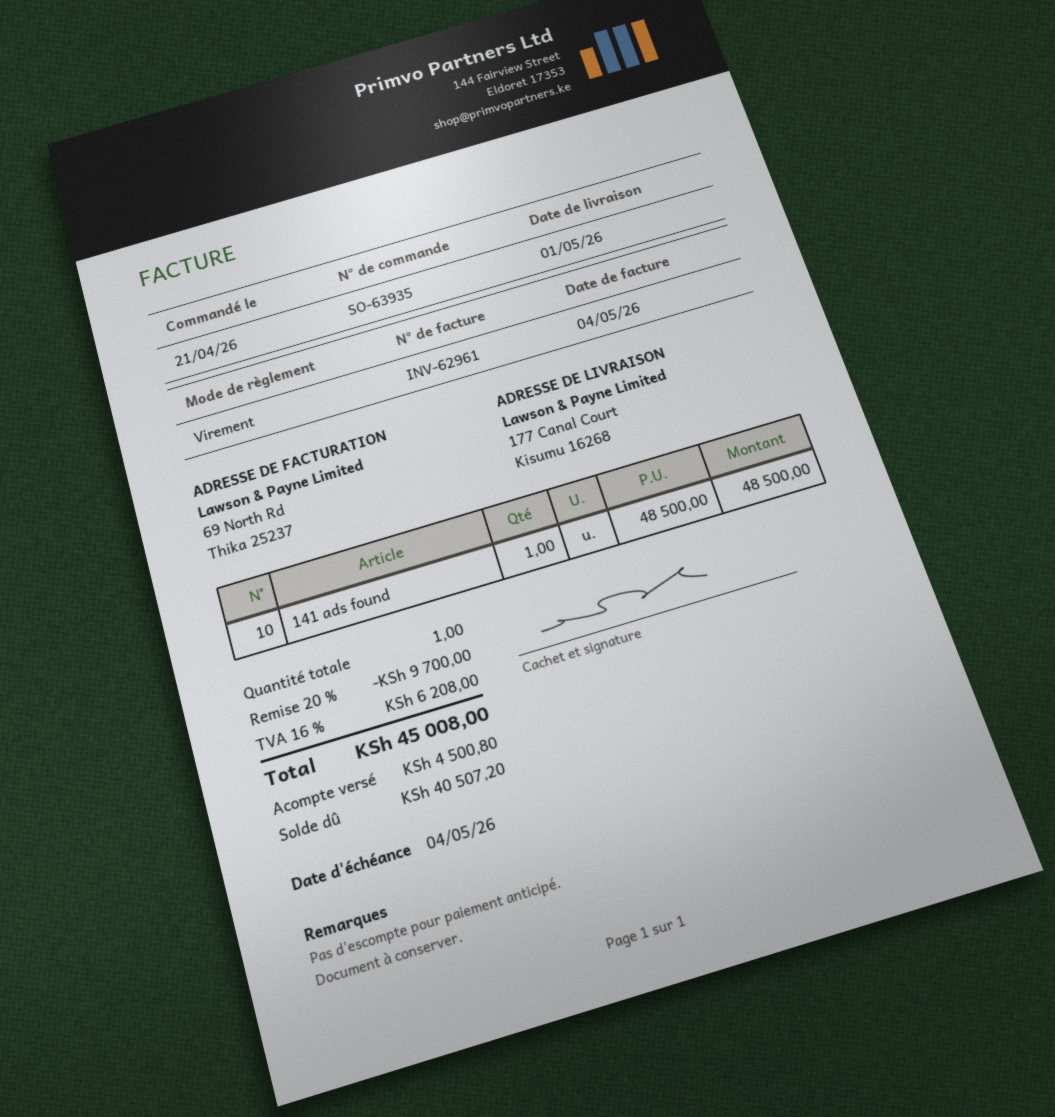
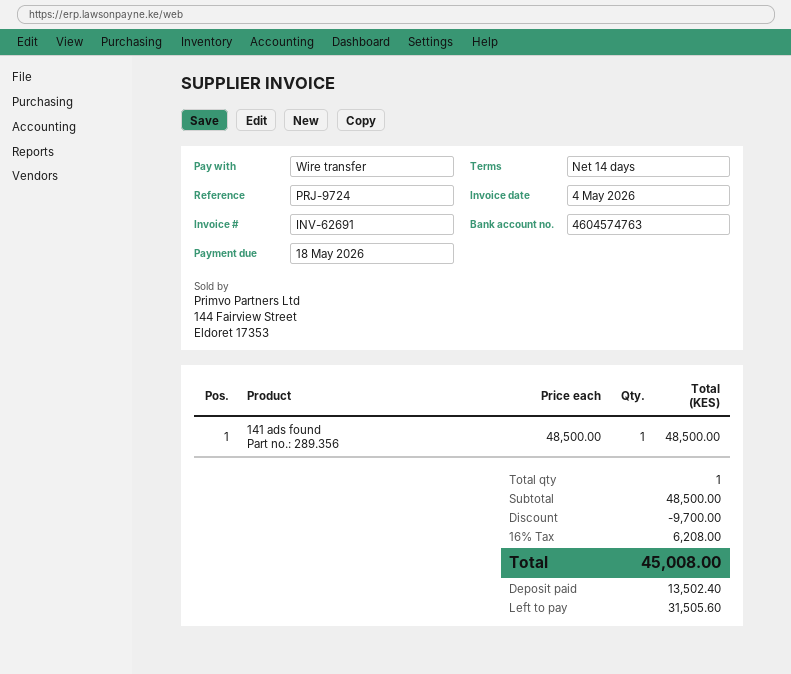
invoice number: INV-62961 -> INV-62691
due date: 2026-05-04 -> 2026-05-18
deposit: 4500.80 -> 13502.40
balance: 40507.20 -> 31505.60

